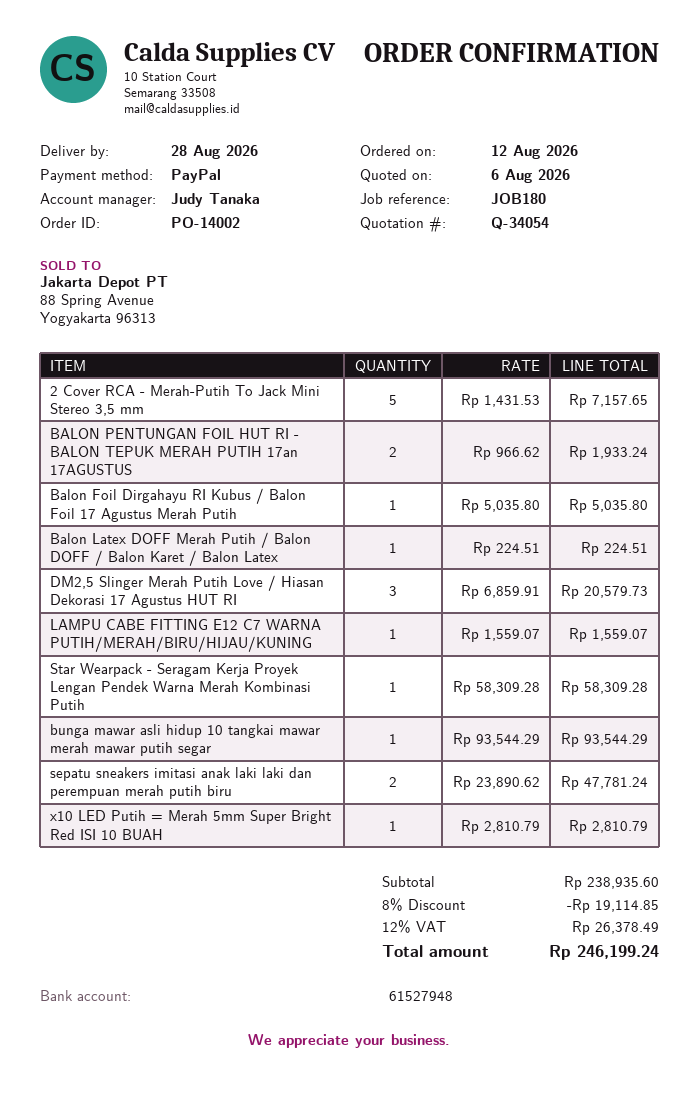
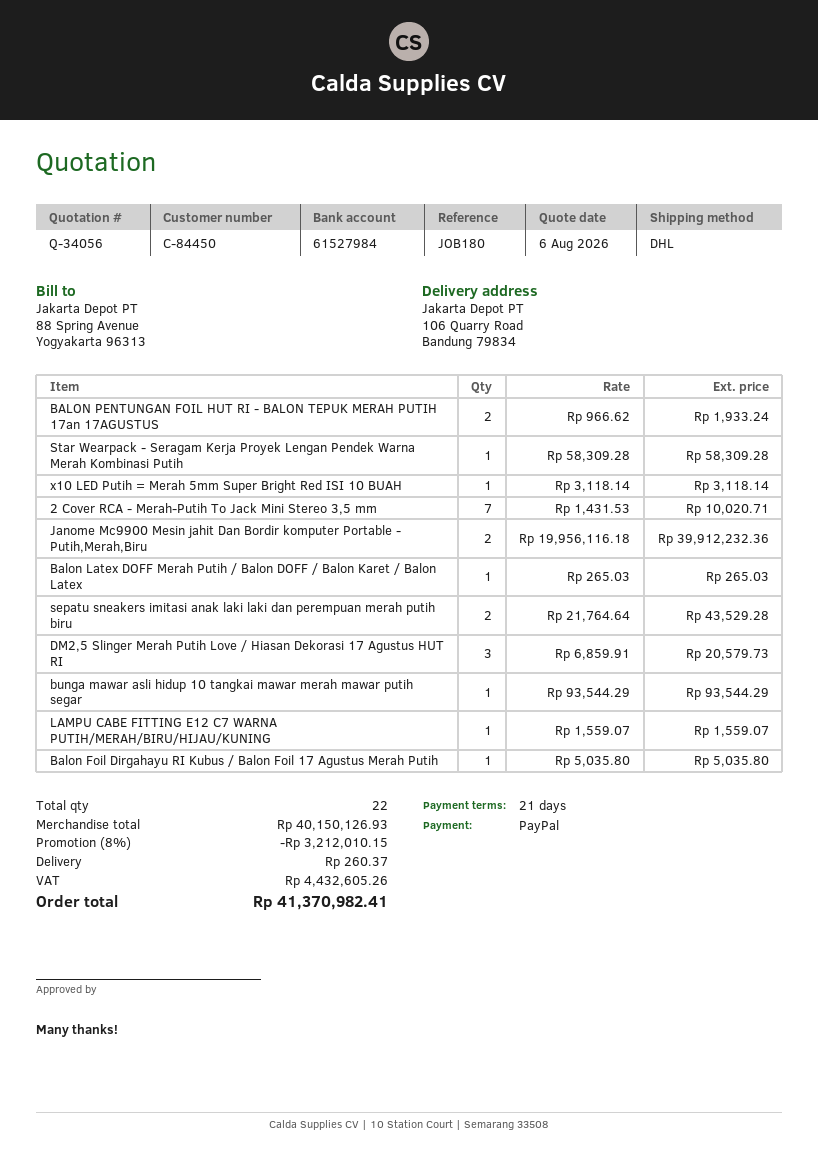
quote number: Q-34054 -> Q-34056
bank account: 61527948 -> 61527984
2 Cover RCA - Merah-Putih To Jack Mini Stereo 3,5 mm: 5 x 1431.53 = 7157.65 -> 7 x 1431.53 = 10020.71
Balon Latex DOFF Merah Putih / Balon DOFF / Balon Karet / Balon Latex: 1 x 224.51 = 224.51 -> 1 x 265.03 = 265.03
sepatu sneakers imitasi anak laki laki dan perempuan merah putih biru: 2 x 23890.62 = 47781.24 -> 2 x 21764.64 = 43529.28
x10 LED Putih = Merah 5mm Super Bright Red ISI 10 BUAH: 1 x 2810.79 = 2810.79 -> 1 x 3118.14 = 3118.14
Janome Mc9900 Mesin jahit Dan Bordir komputer Portable - Putih,Merah,Biru: none -> 2 x 19956116.18 = 39912232.36
subtotal: 238935.60 -> 40150126.93
discount: 8% = 19114.85 -> 8% = 3212010.15
shipping: none -> 260.37
tax: 26378.49 -> 4432605.26
total: 246199.24 -> 41370982.41

